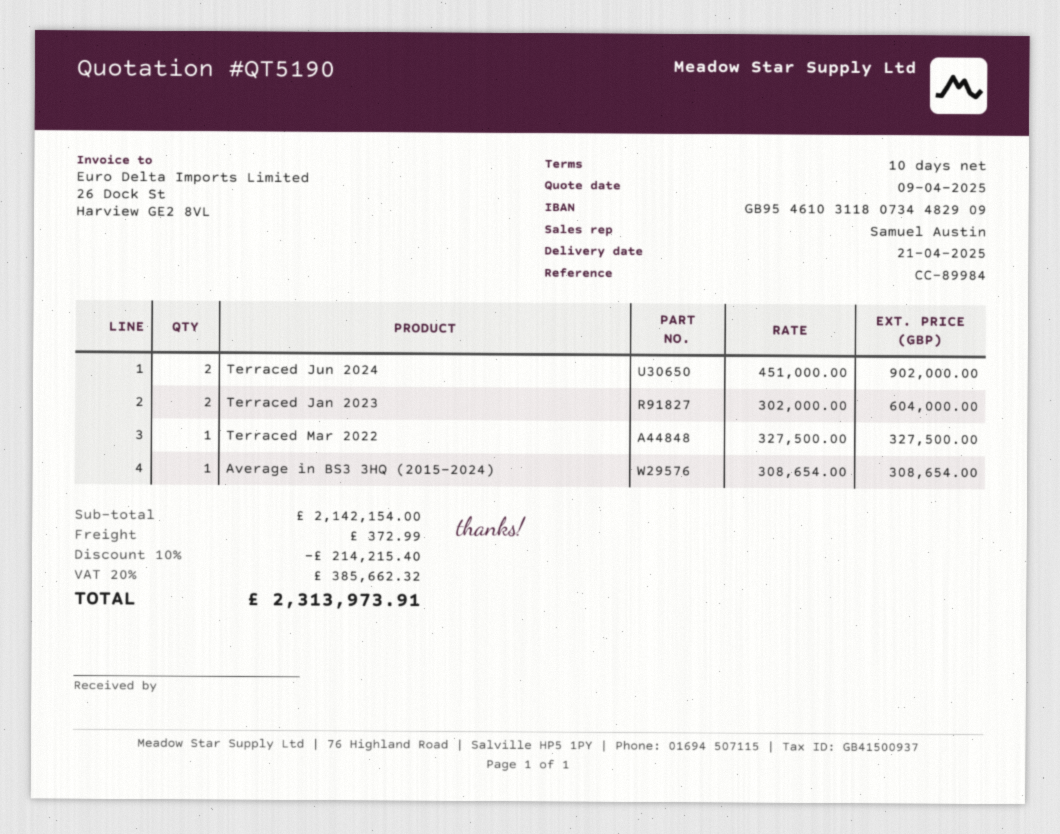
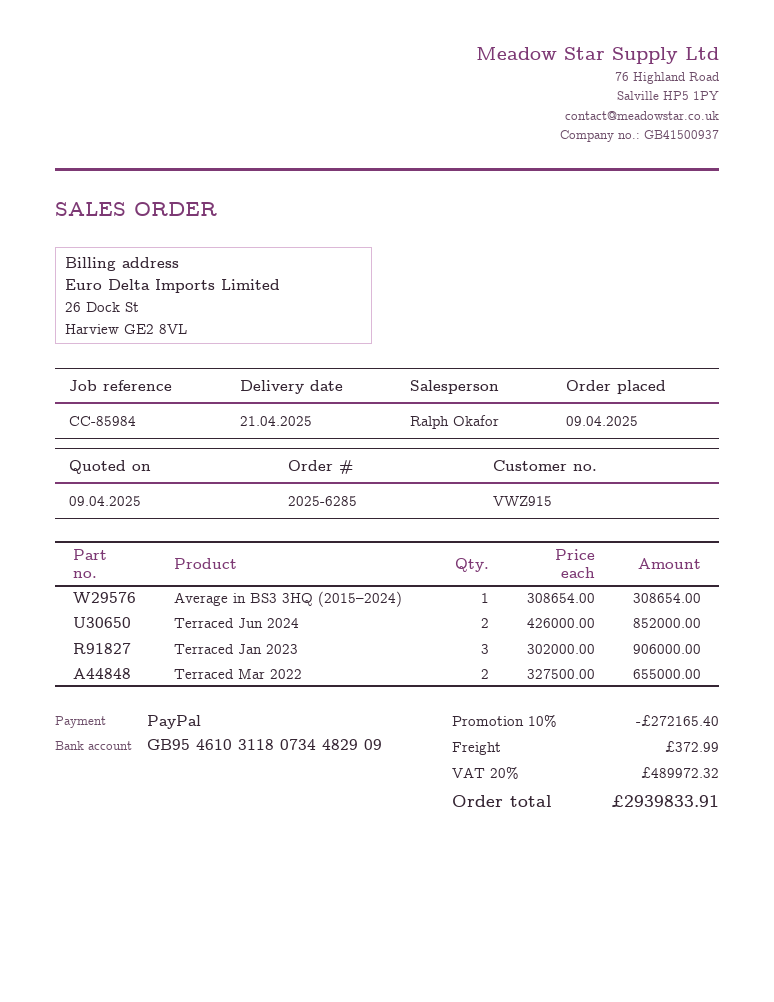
reference: CC-89984 -> CC-85984
sales rep: Samuel Austin -> Ralph Okafor
Terraced Jun 2024: 2 x 451000.00 = 902000.00 -> 2 x 426000.00 = 852000.00
Terraced Jan 2023: 2 x 302000.00 = 604000.00 -> 3 x 302000.00 = 906000.00
Terraced Mar 2022: 1 x 327500.00 = 327500.00 -> 2 x 327500.00 = 655000.00
discount: 10% = 214215.40 -> 10% = 272165.40
tax: 20% = 385662.32 -> 20% = 489972.32
total: 2313973.91 -> 2939833.91

